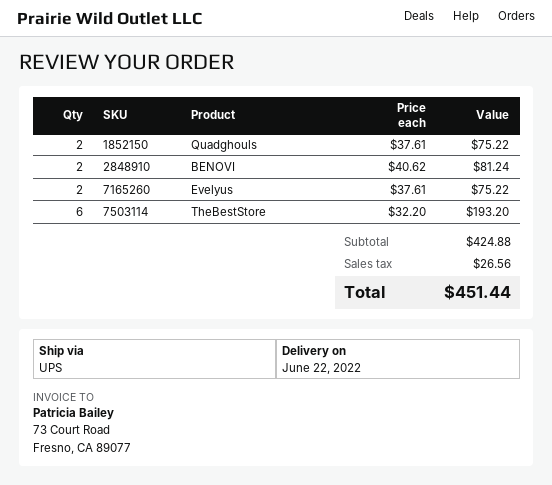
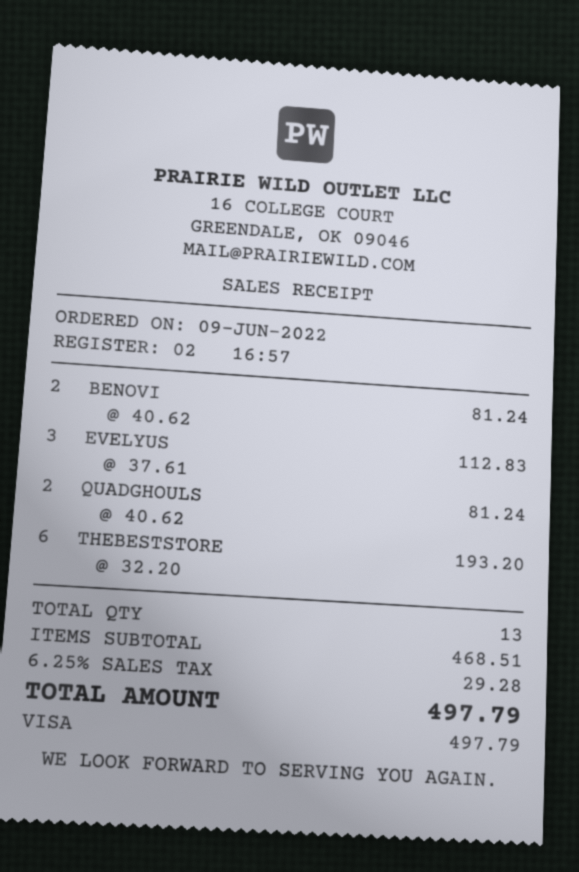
Quadghouls: 2 x 37.61 = 75.22 -> 2 x 40.62 = 81.24
Evelyus: 2 x 37.61 = 75.22 -> 3 x 37.61 = 112.83
subtotal: 424.88 -> 468.51
tax: 26.56 -> 29.28
total: 451.44 -> 497.79

